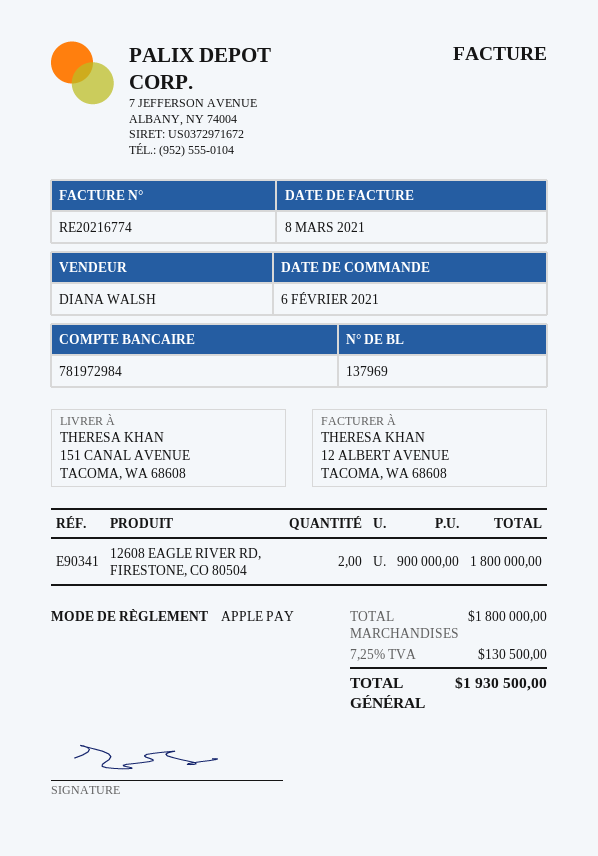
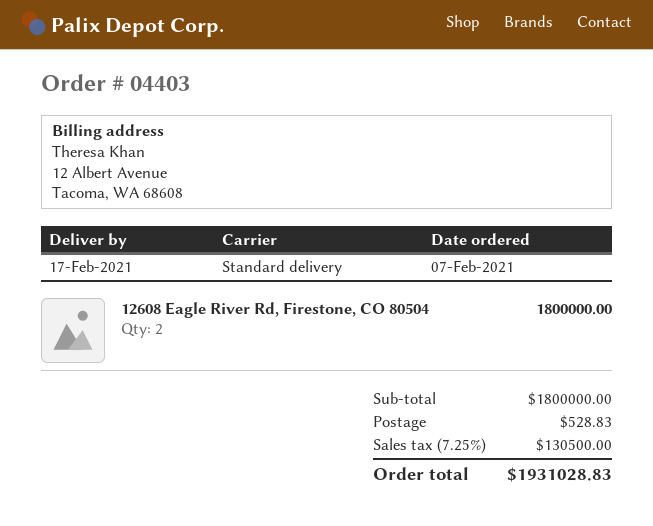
order date: 2021-02-06 -> 2021-02-07
shipping: none -> 528.83
total: 1930500.00 -> 1931028.83

